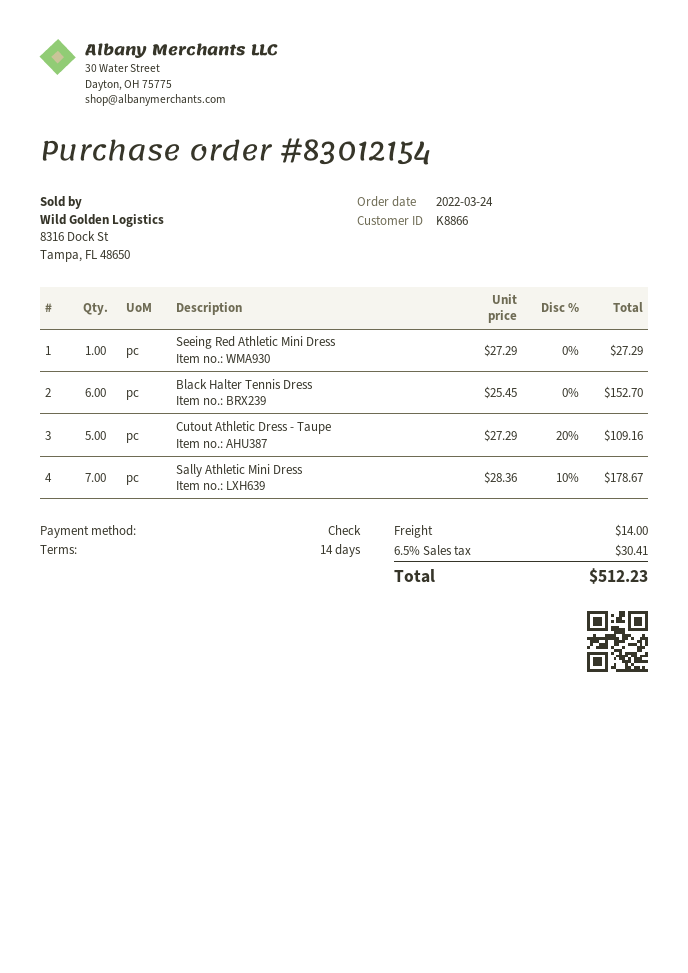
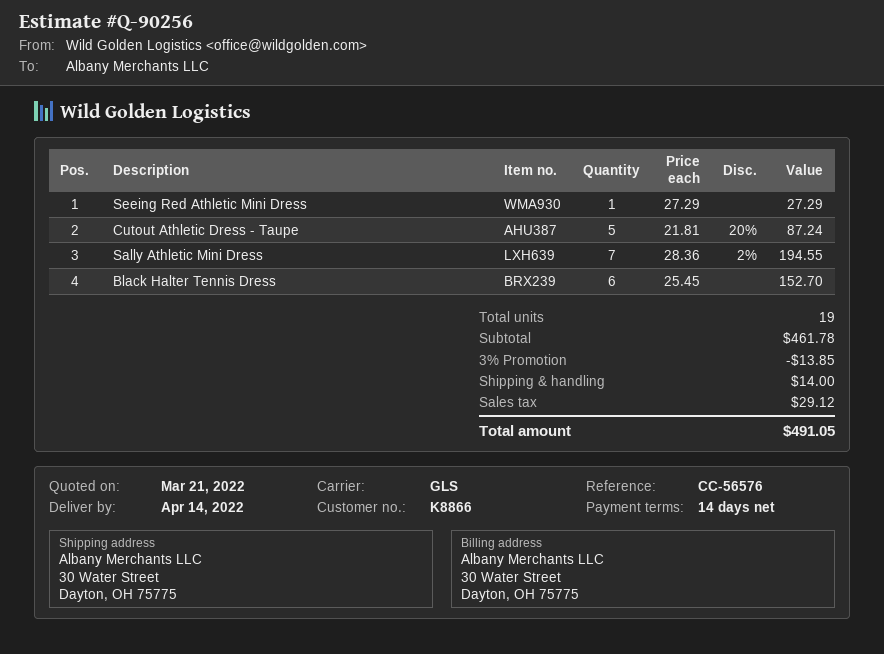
Cutout Athletic Dress - Taupe: 5 x 27.29 - 20% = 109.16 -> 5 x 21.81 - 20% = 87.24
Sally Athletic Mini Dress: 7 x 28.36 - 10% = 178.67 -> 7 x 28.36 - 2% = 194.55
discount: none -> 3% = 13.85
tax: 30.41 -> 29.12
total: 512.23 -> 491.05

